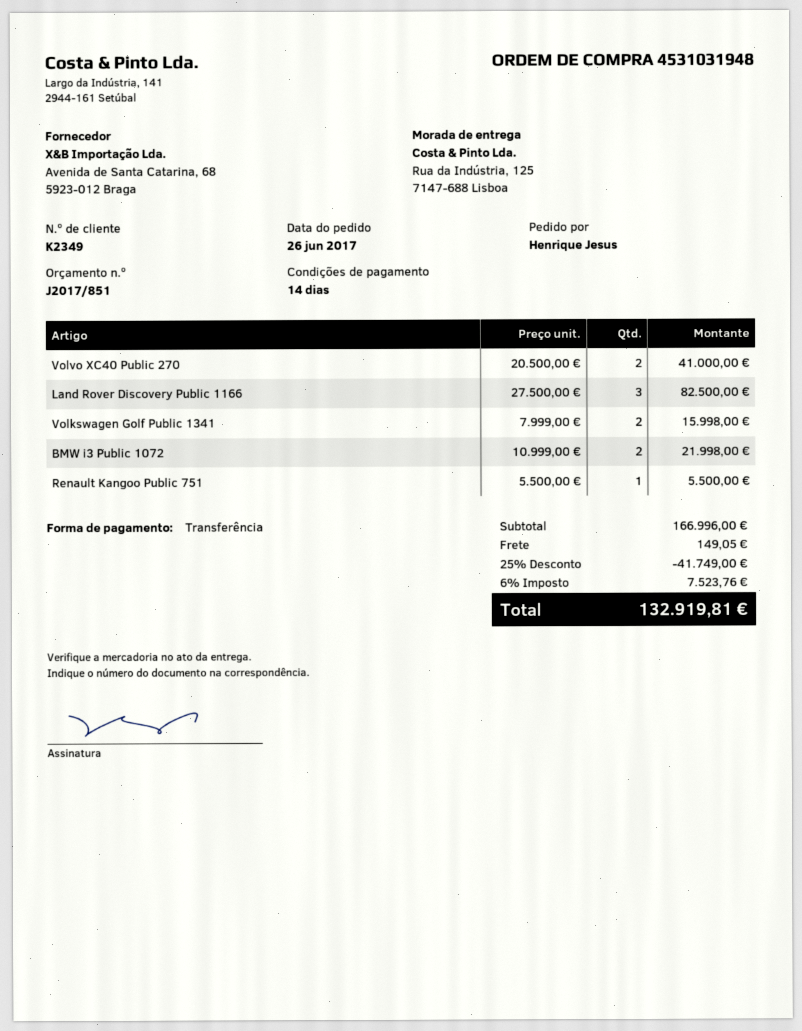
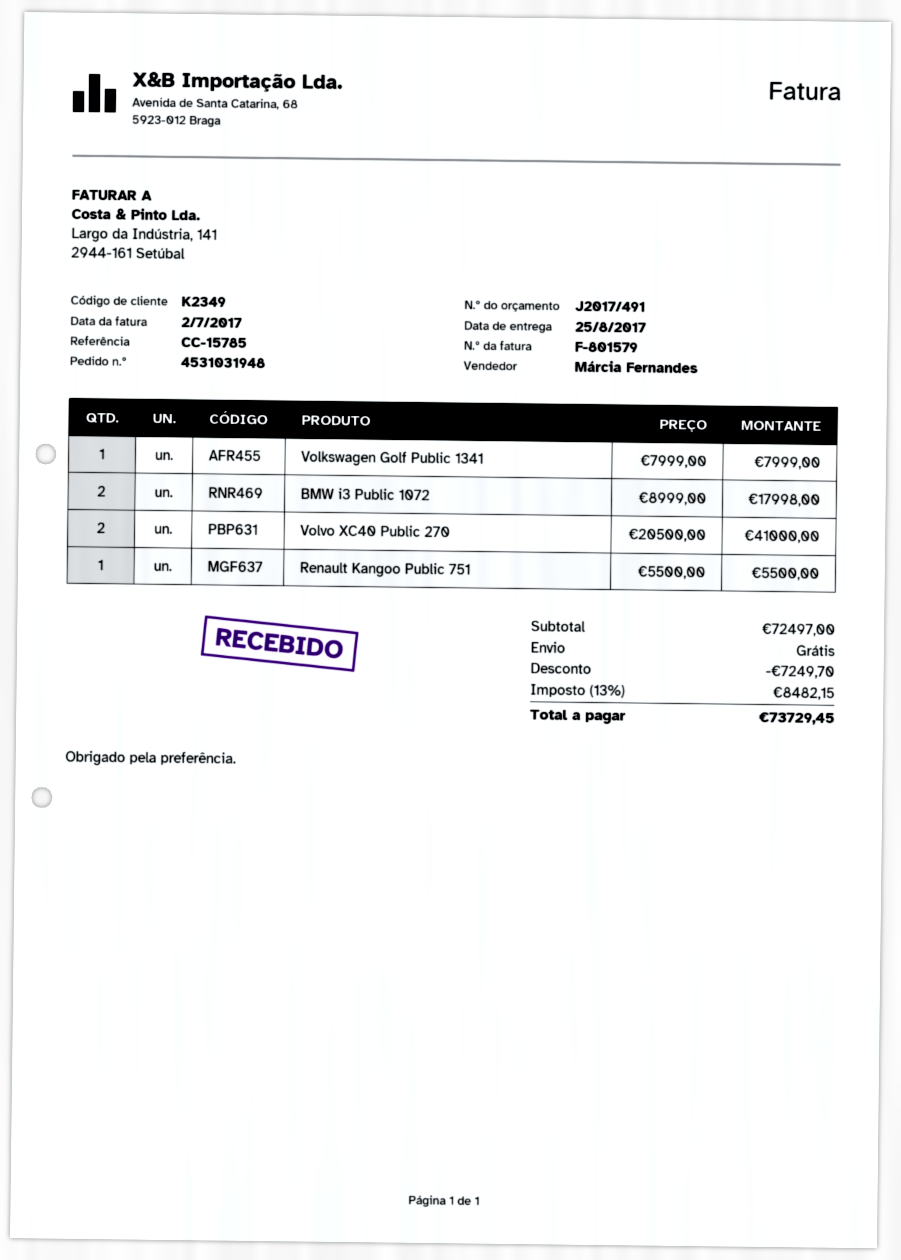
quote number: J2017/851 -> J2017/491
Land Rover Discovery Public 1166: 3 x 27500.00 = 82500.00 -> none
Volkswagen Golf Public 1341: 2 x 7999.00 = 15998.00 -> 1 x 7999.00 = 7999.00
BMW i3 Public 1072: 2 x 10999.00 = 21998.00 -> 2 x 8999.00 = 17998.00
subtotal: 166996.00 -> 72497.00
discount: 41749.00 -> 7249.70
shipping: 149.05 -> 0.00
tax: 6% = 7523.76 -> 13% = 8482.15
total: 132919.81 -> 73729.45

